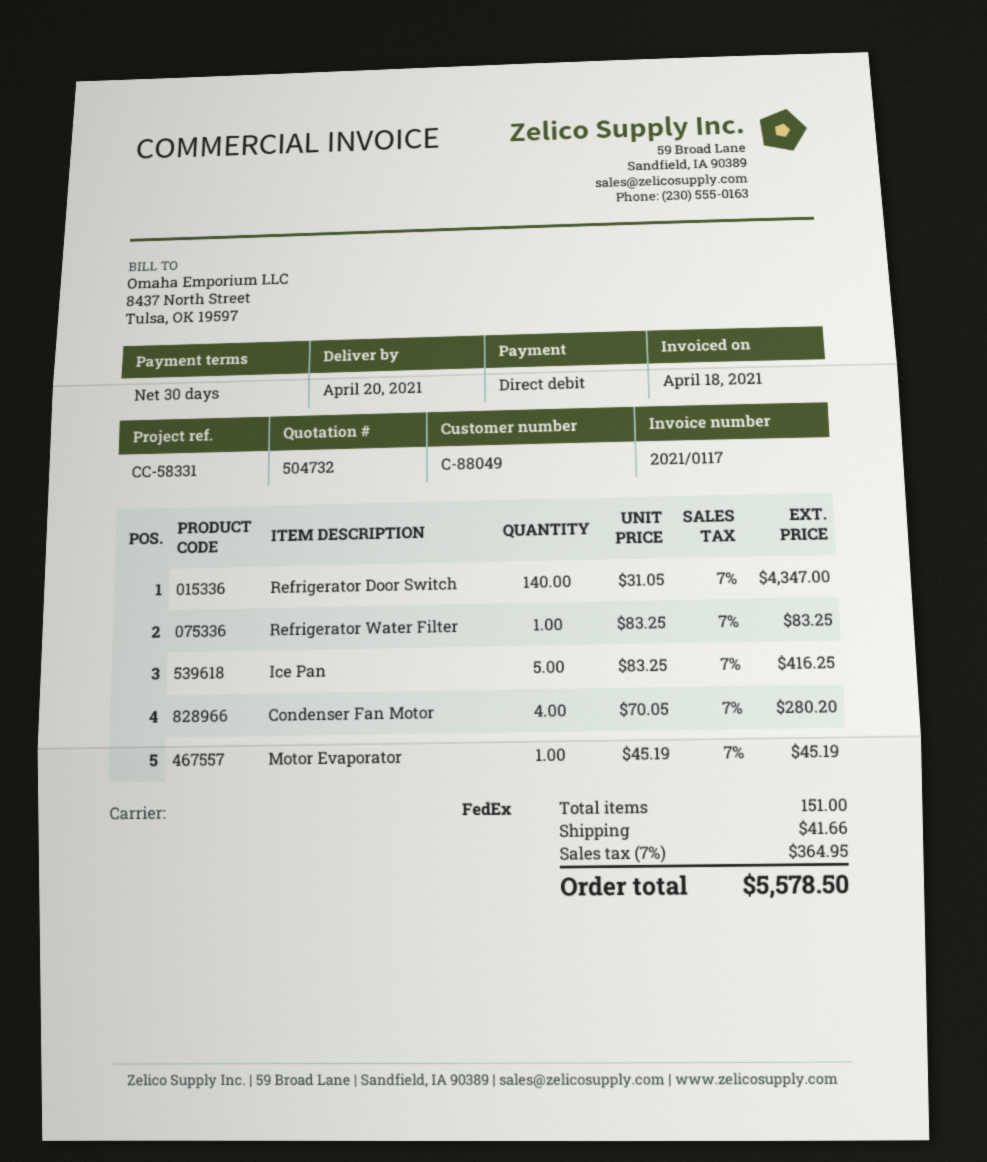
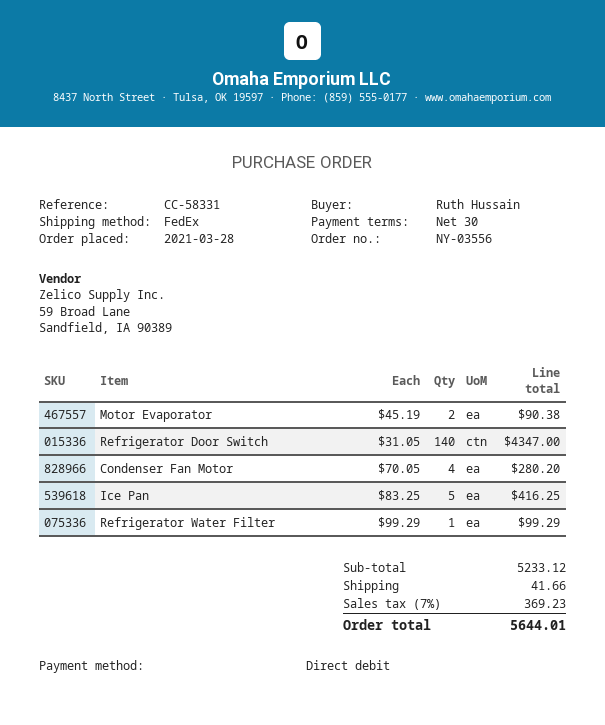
Refrigerator Water Filter: 1 x 83.25 = 83.25 -> 1 x 99.29 = 99.29
Motor Evaporator: 1 x 45.19 = 45.19 -> 2 x 45.19 = 90.38
tax: 7% = 364.95 -> 7% = 369.23
total: 5578.50 -> 5644.01

